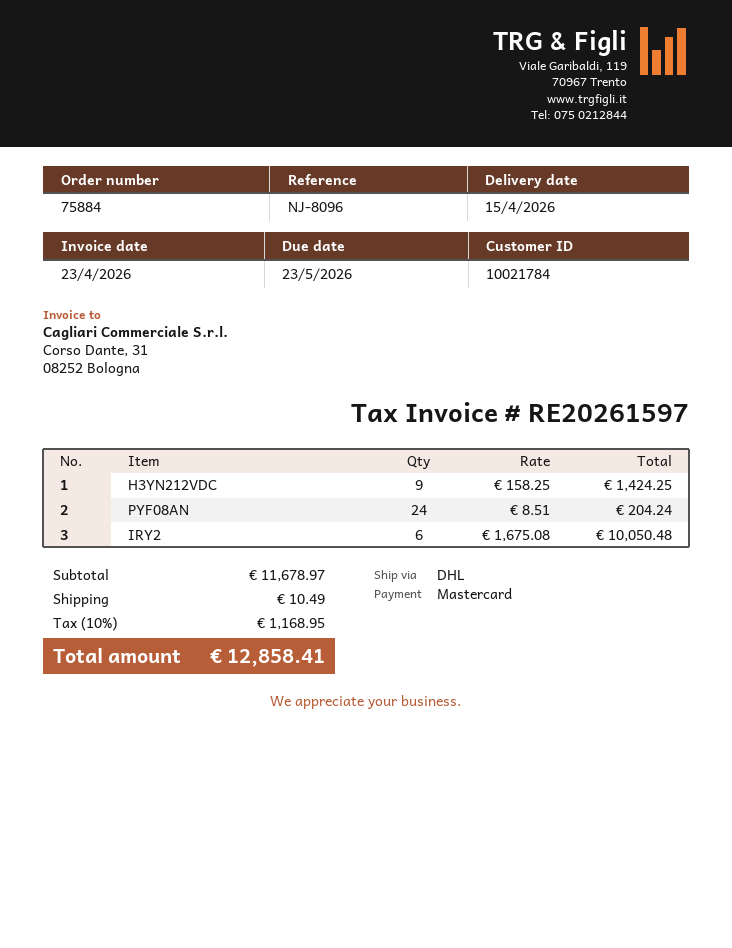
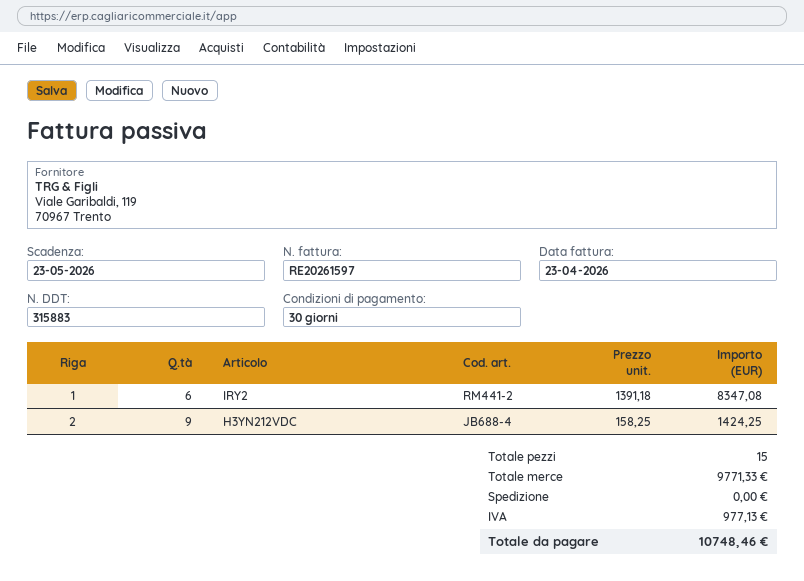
PYF08AN: 24 x 8.51 = 204.24 -> none
IRY2: 6 x 1675.08 = 10050.48 -> 6 x 1391.18 = 8347.08
subtotal: 11678.97 -> 9771.33
shipping: 10.49 -> 0.00
tax: 1168.95 -> 977.13
total: 12858.41 -> 10748.46

